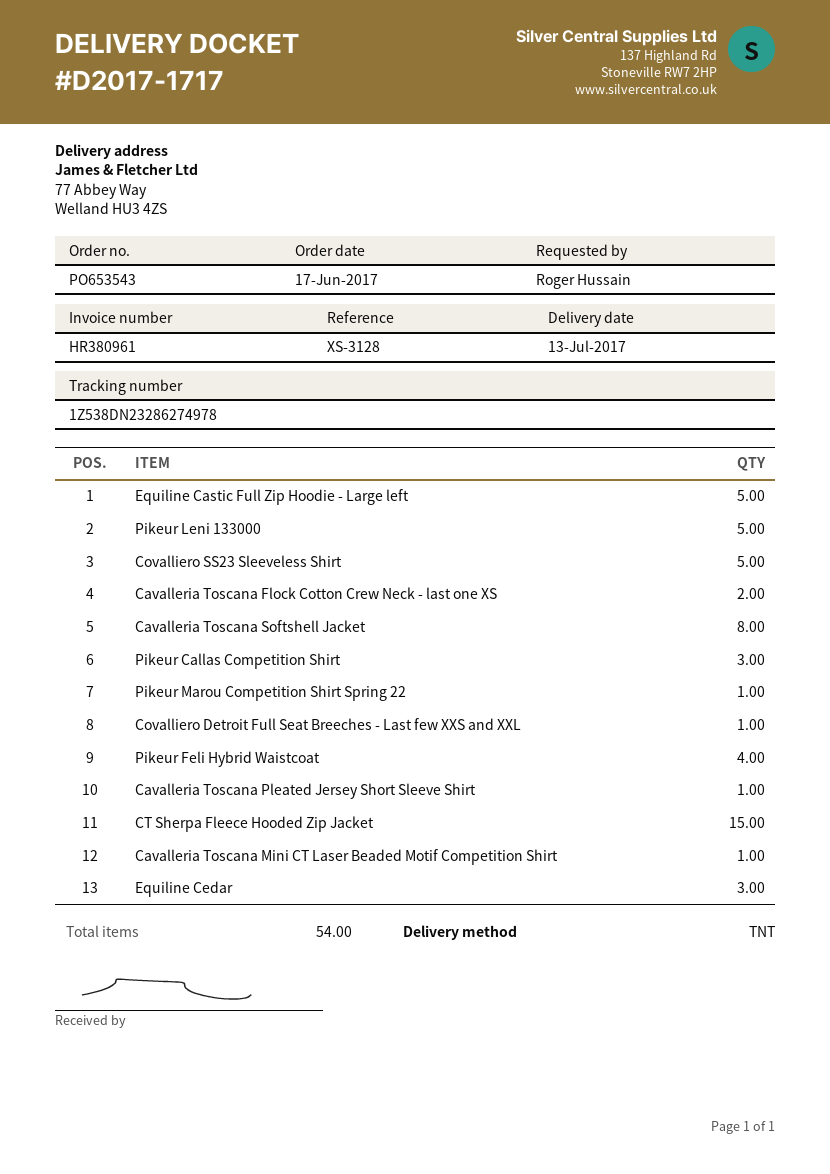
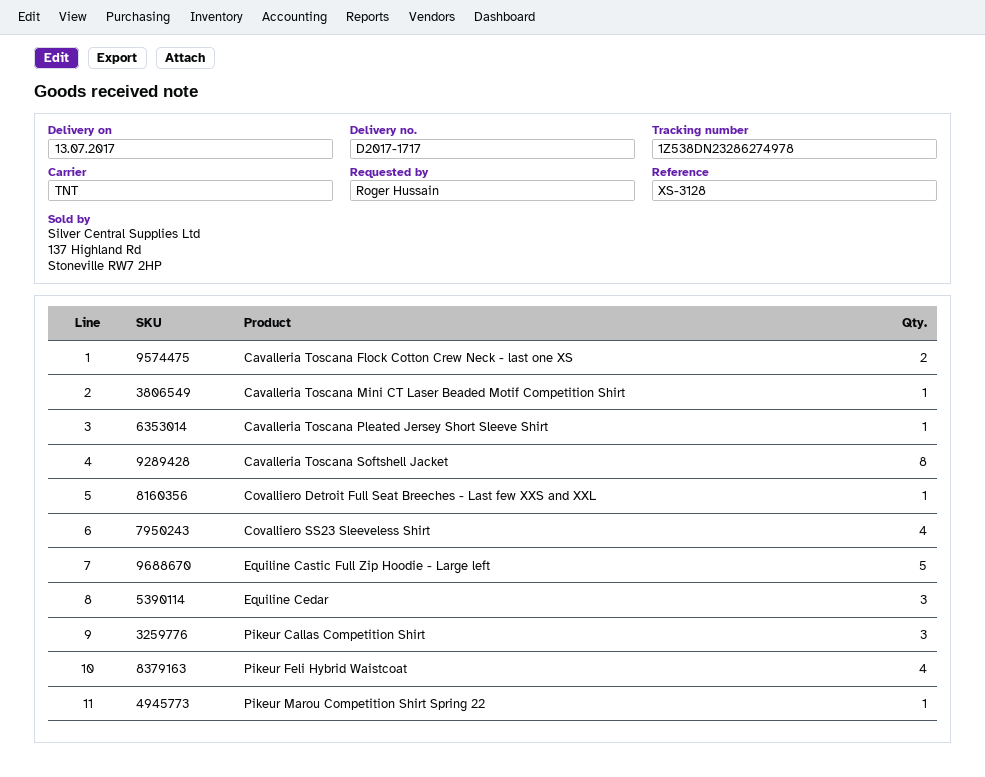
Pikeur Leni 133000: 5 -> none
Covalliero SS23 Sleeveless Shirt: 5 -> 4
CT Sherpa Fleece Hooded Zip Jacket: 15 -> none

